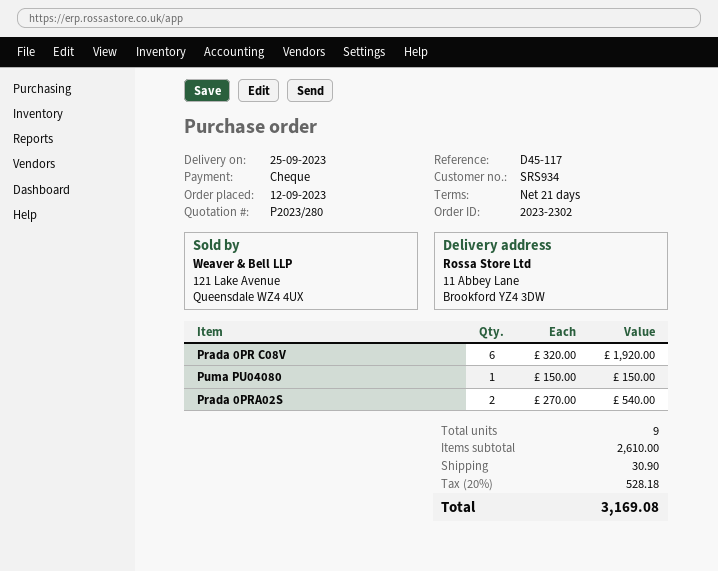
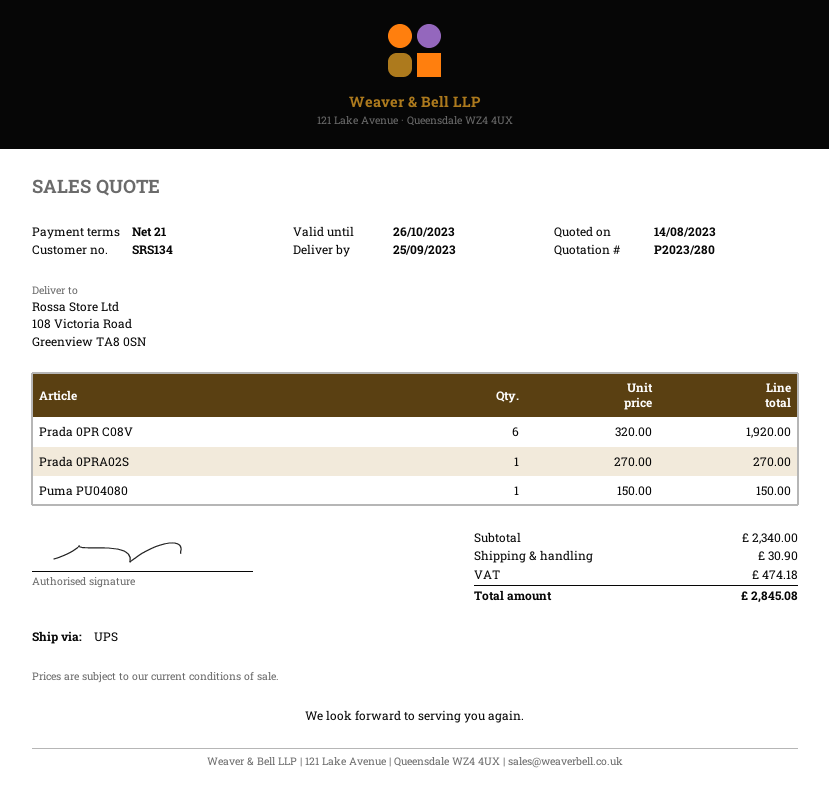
customer number: SRS934 -> SRS134
ship to: 11 Abbey Lane, Brookford YZ4 3DW -> 108 Victoria Road, Greenview TA8 0SN
Prada 0PRA02S: 2 x 270.00 = 540.00 -> 1 x 270.00 = 270.00
subtotal: 2610.00 -> 2340.00
tax: 528.18 -> 474.18
total: 3169.08 -> 2845.08

